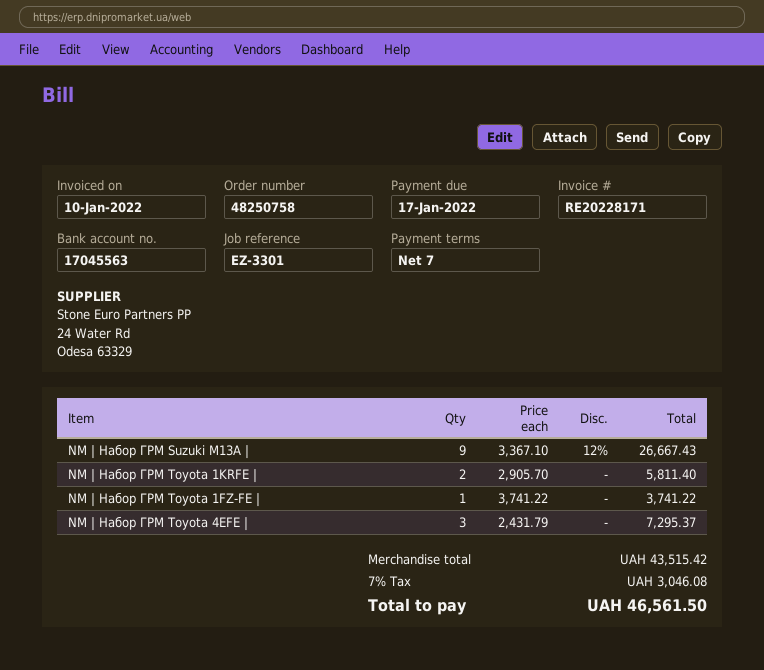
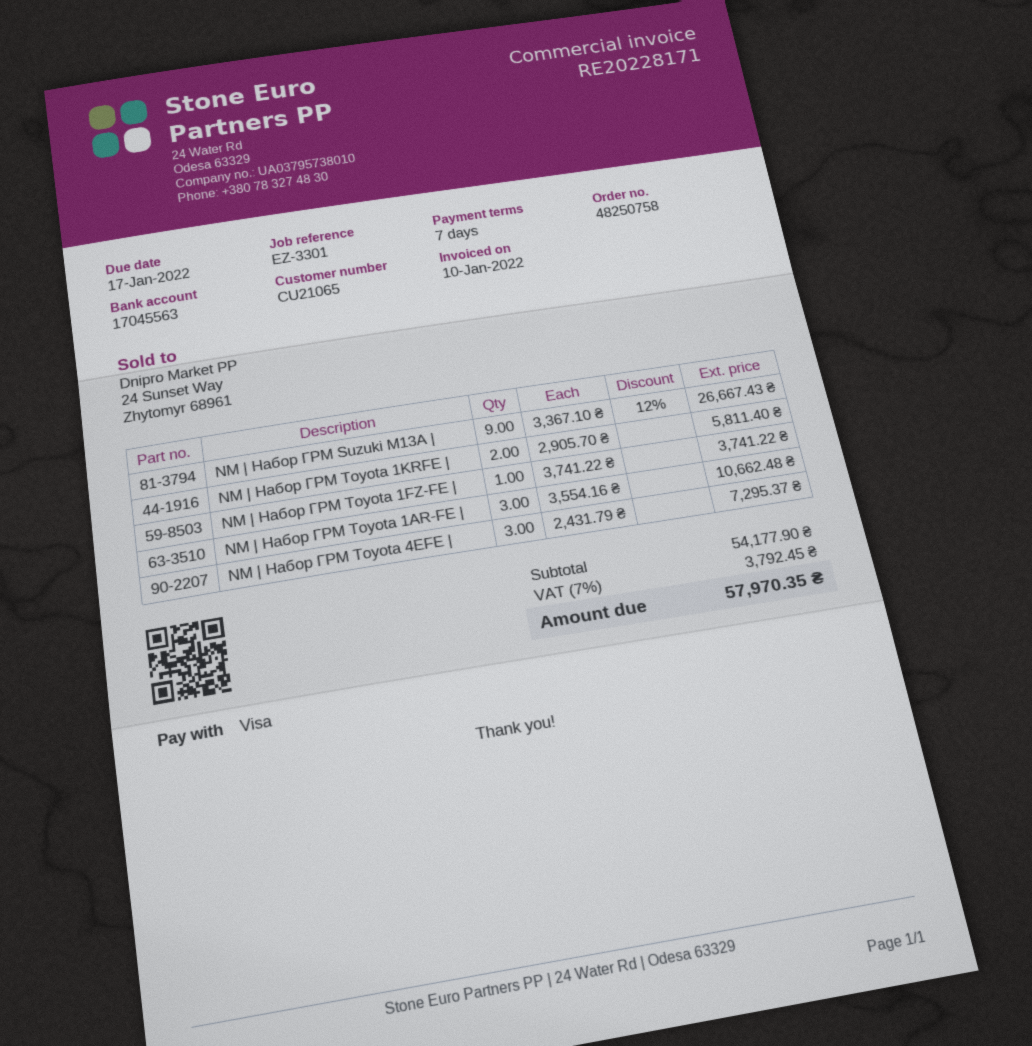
NM | Набор ГРМ Toyota 1AR-FE |: none -> 3 x 3554.16 = 10662.48
subtotal: 43515.42 -> 54177.90
tax: 7% = 3046.08 -> 7% = 3792.45
total: 46561.50 -> 57970.35

